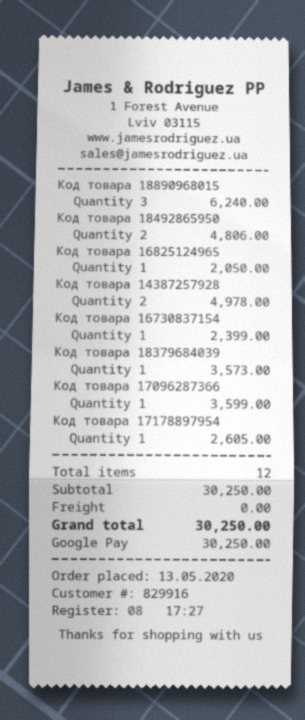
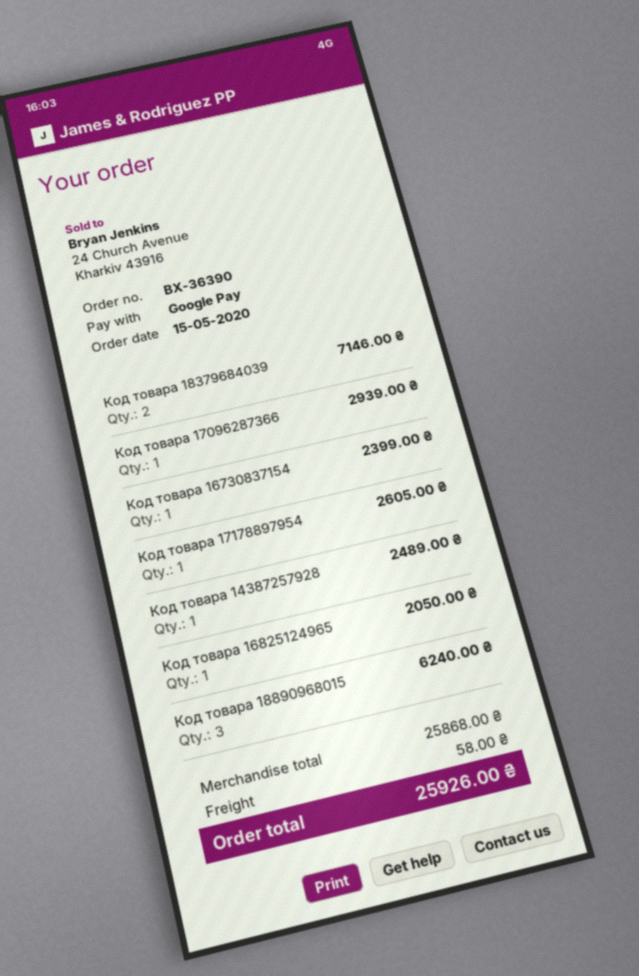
order date: 2020-05-13 -> 2020-05-15
Код товара 18492865950: 2 for 4806.00 -> none
Код товара 14387257928: 2 for 4978.00 -> 1 for 2489.00
Код товара 18379684039: 1 for 3573.00 -> 2 for 7146.00
Код товара 17096287366: 1 for 3599.00 -> 1 for 2939.00
subtotal: 30250.00 -> 25868.00
shipping: 0.00 -> 58.00
total: 30250.00 -> 25926.00

